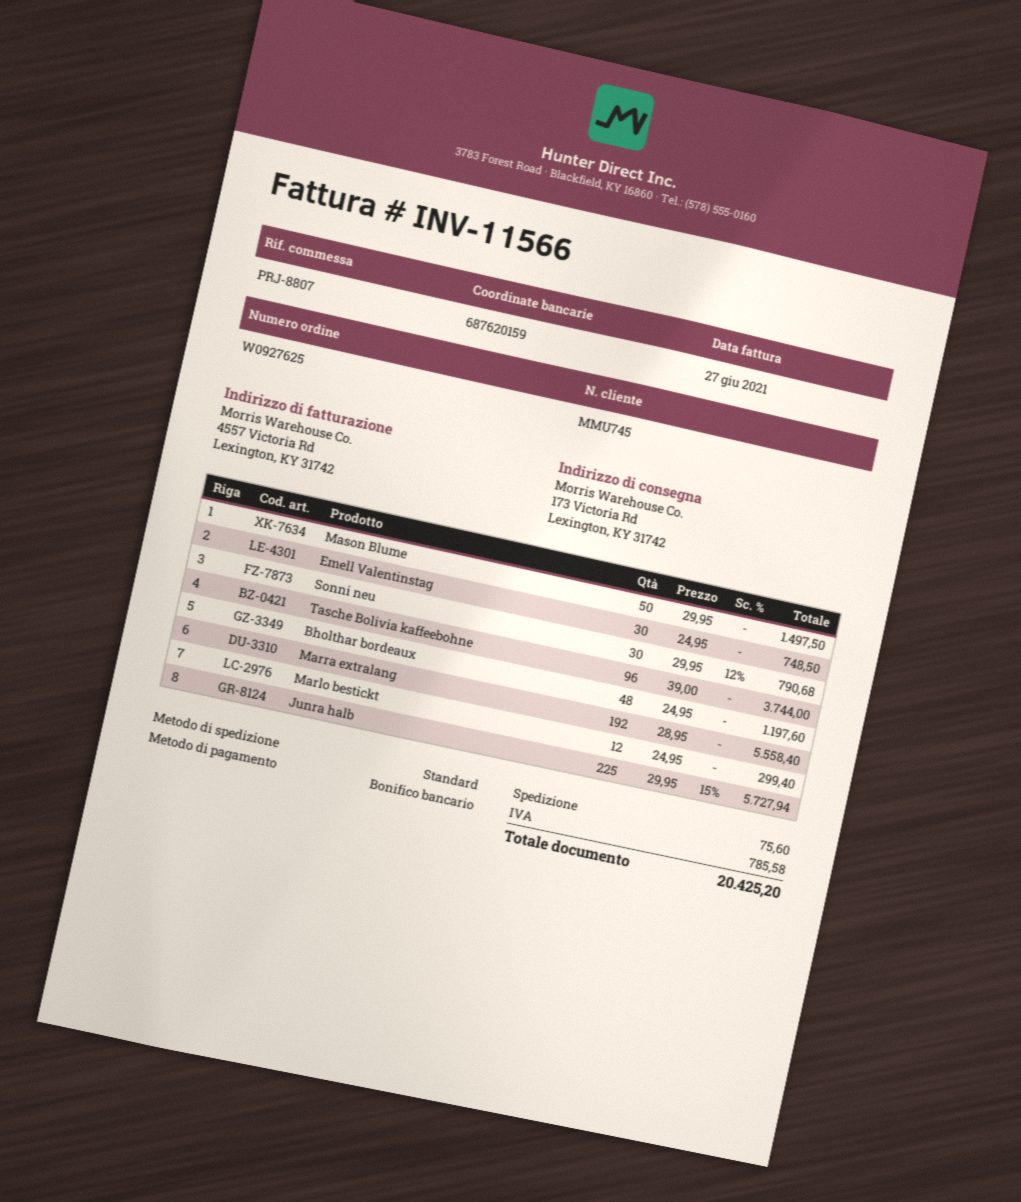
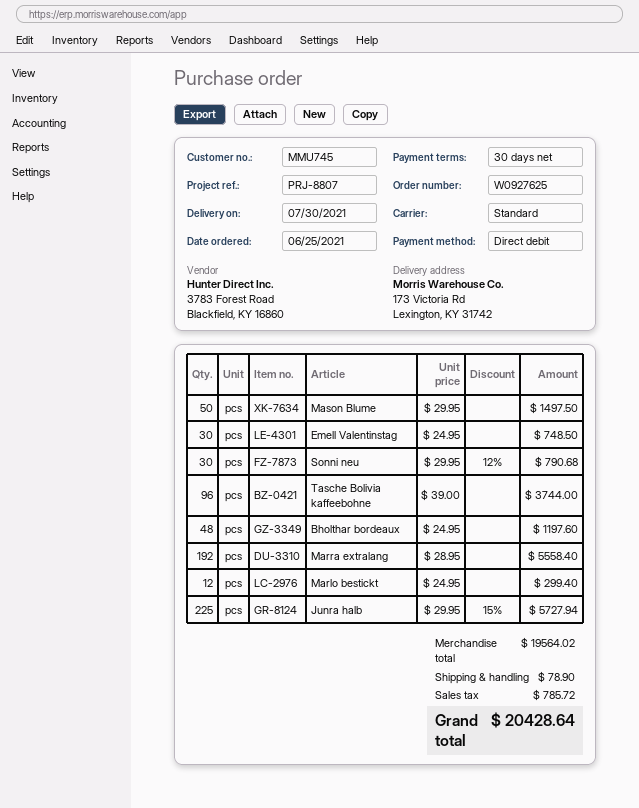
payment method: bank transfer -> direct debit
shipping: 75.60 -> 78.90
tax: 785.58 -> 785.72
total: 20425.20 -> 20428.64

